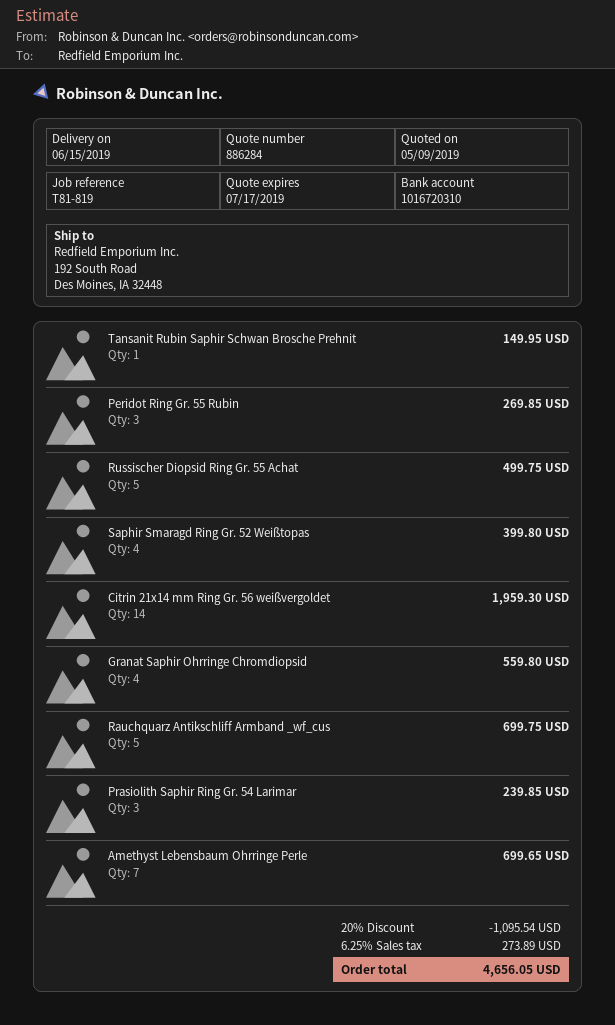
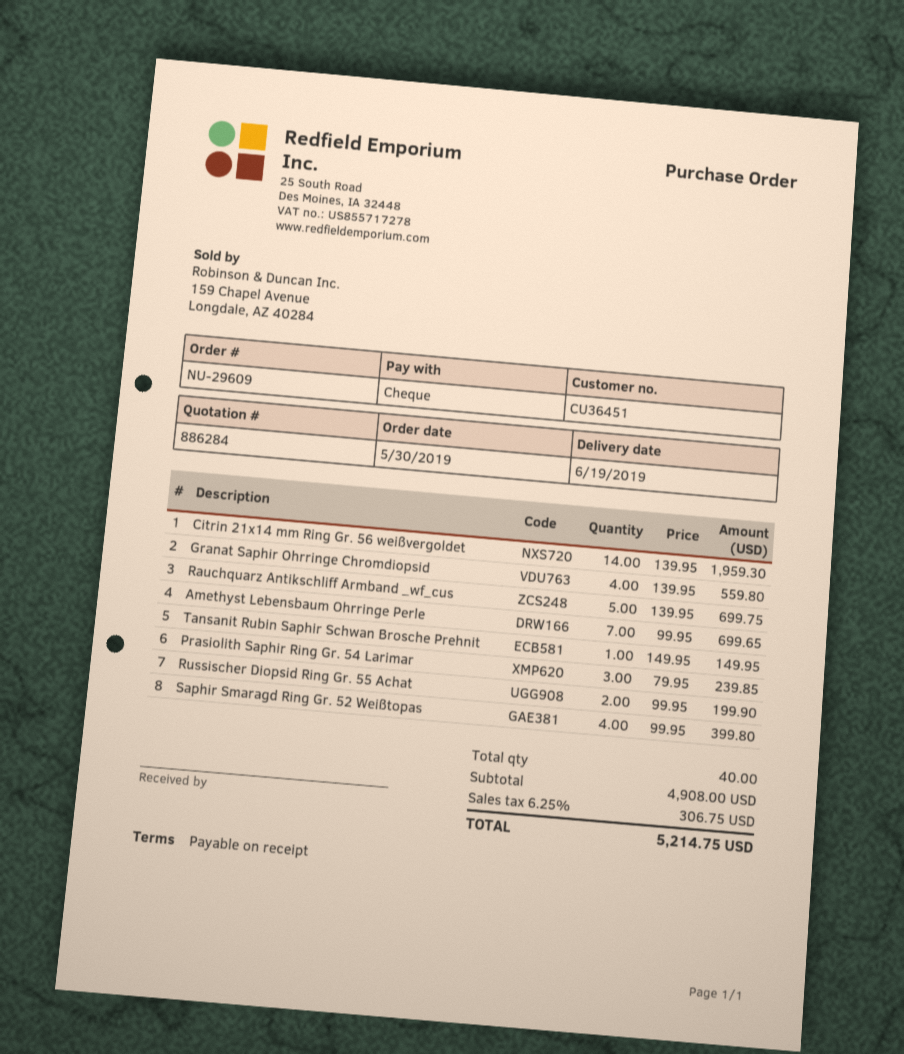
delivery date: 2019-06-15 -> 2019-06-19
Peridot Ring Gr. 55 Rubin: 3 for 269.85 -> none
Russischer Diopsid Ring Gr. 55 Achat: 5 for 499.75 -> 2 for 199.90
discount: 20% = 1095.54 -> none
tax: 6.25% = 273.89 -> 6.25% = 306.75
total: 4656.05 -> 5214.75

